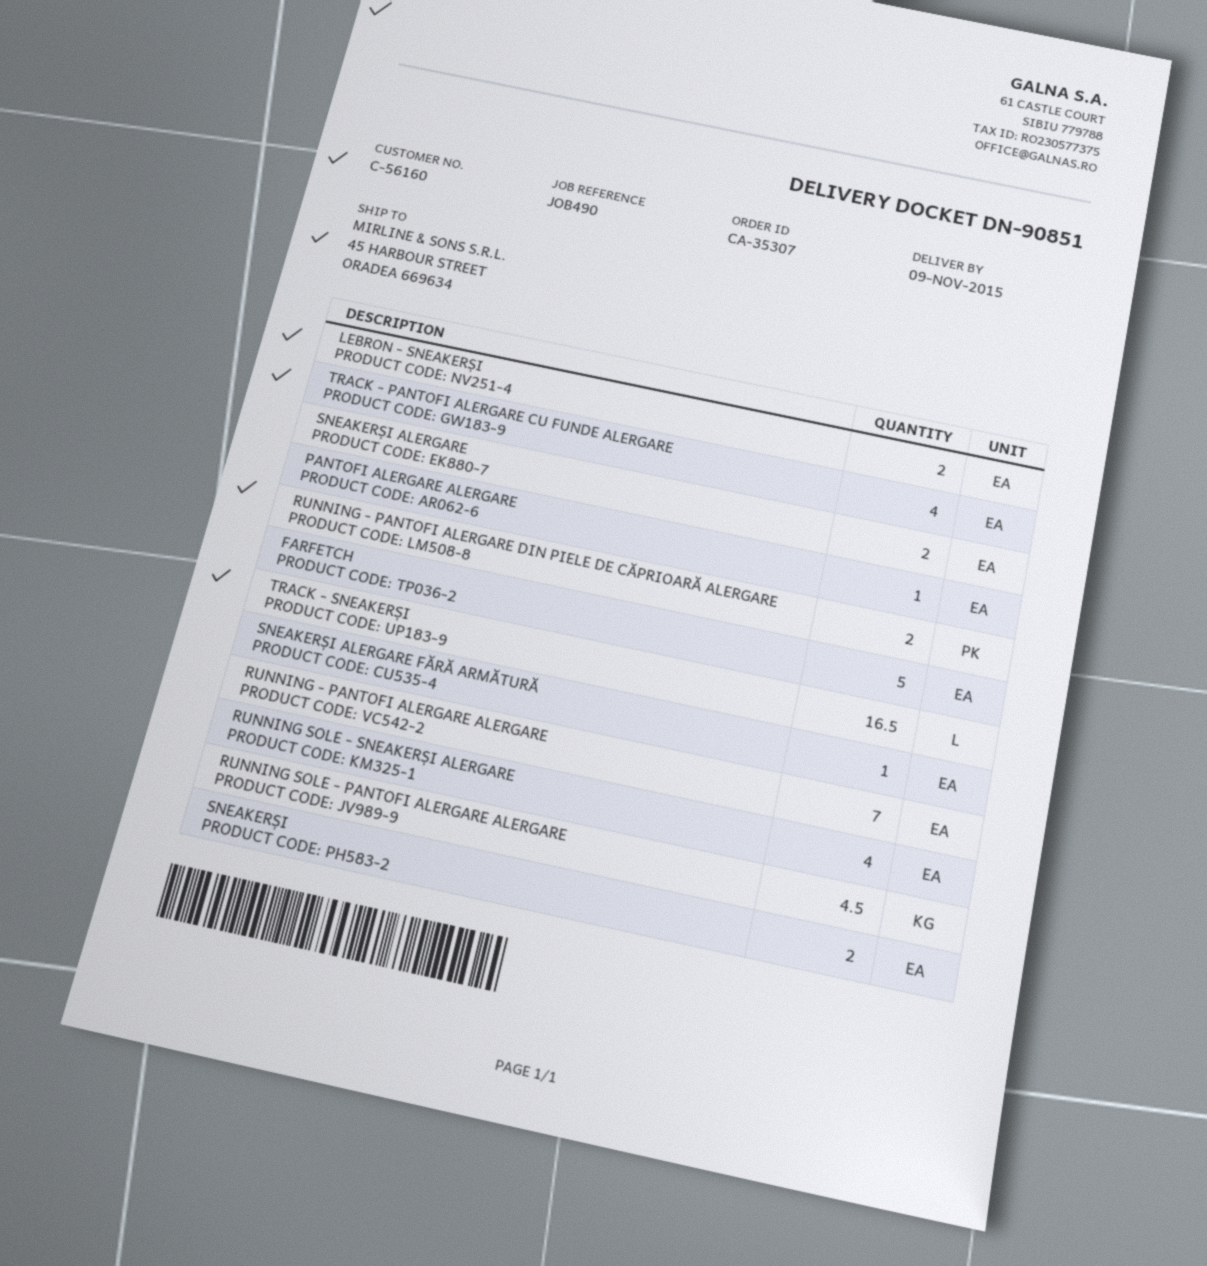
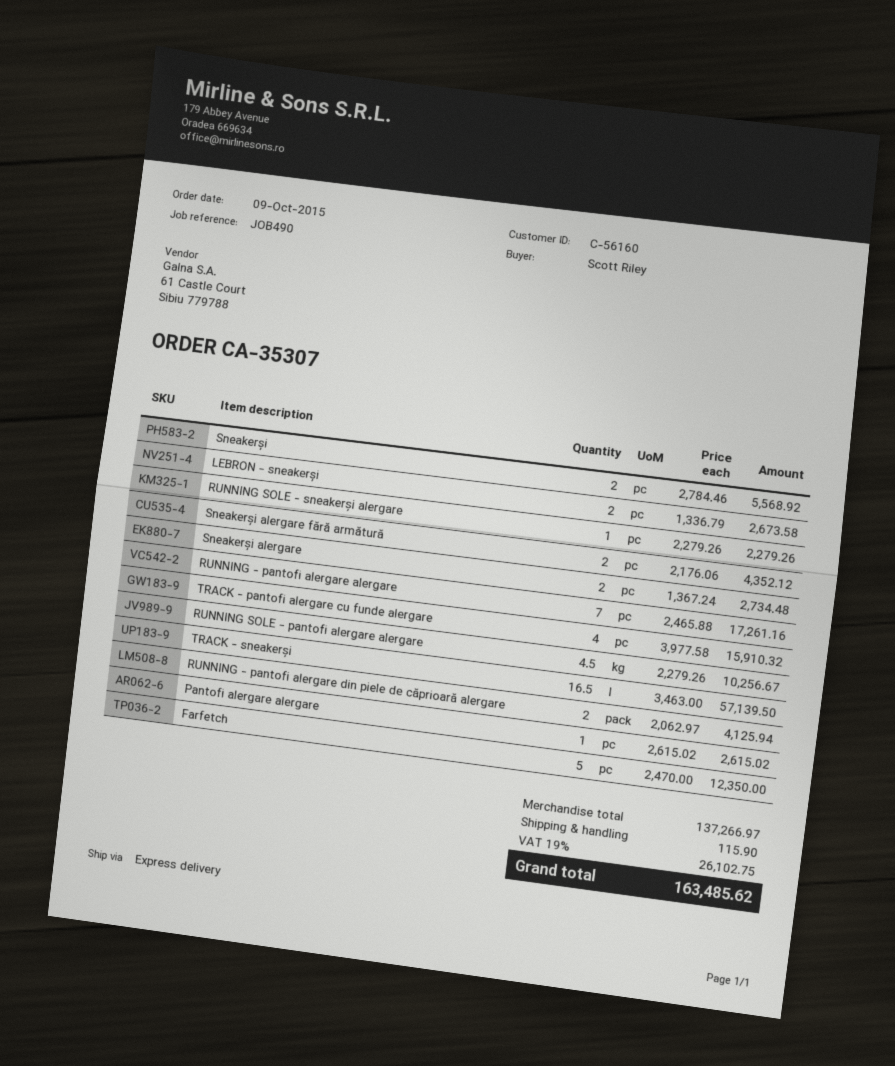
SNEAKERȘI ALERGARE FĂRĂ ARMĂTURĂ: 1 -> 2
RUNNING SOLE - SNEAKERȘI ALERGARE: 4 -> 1

